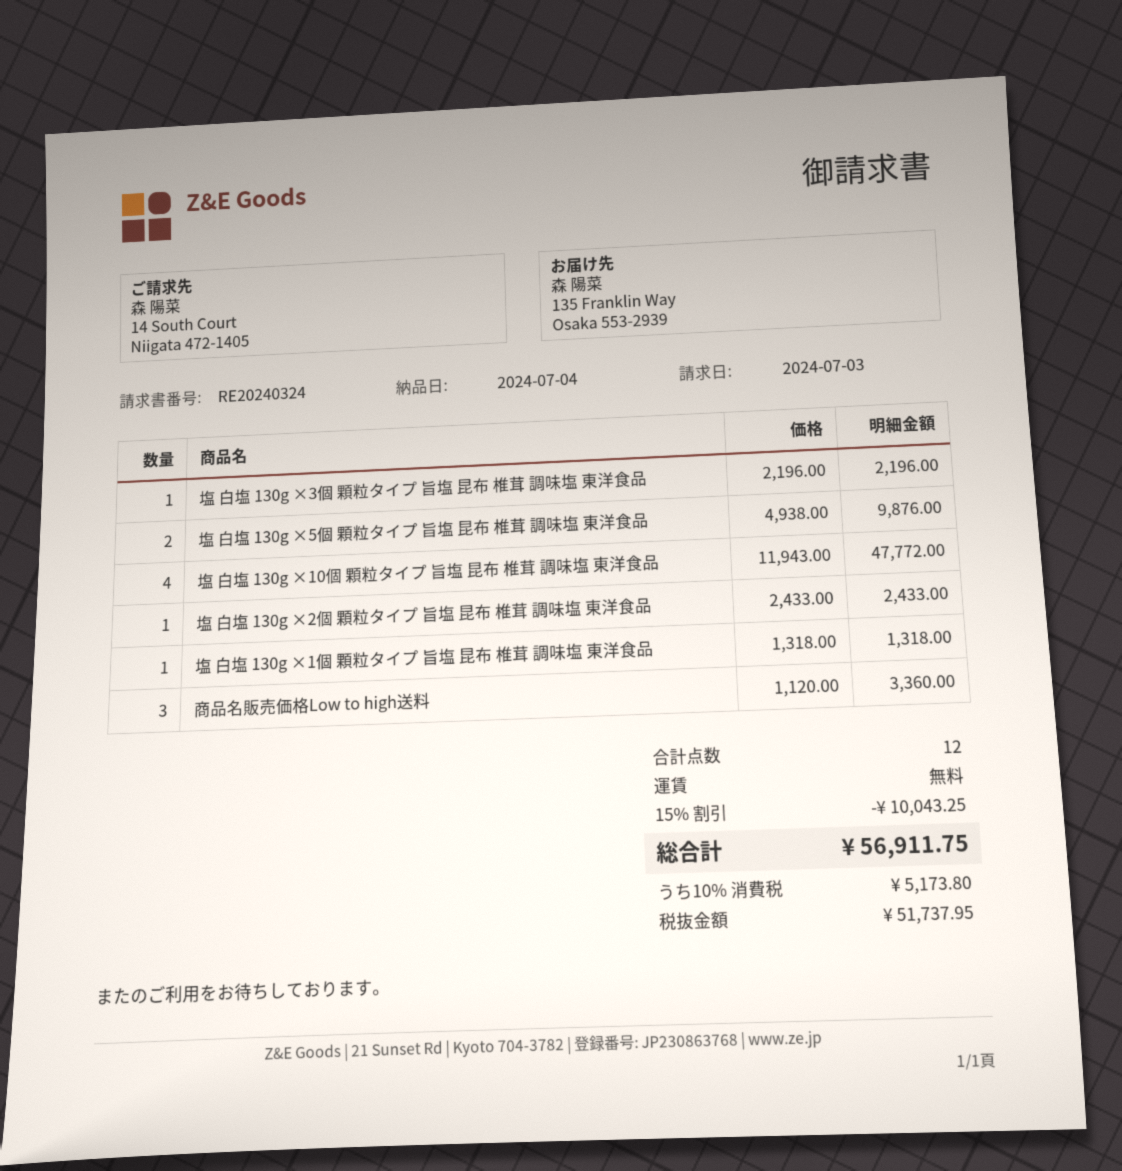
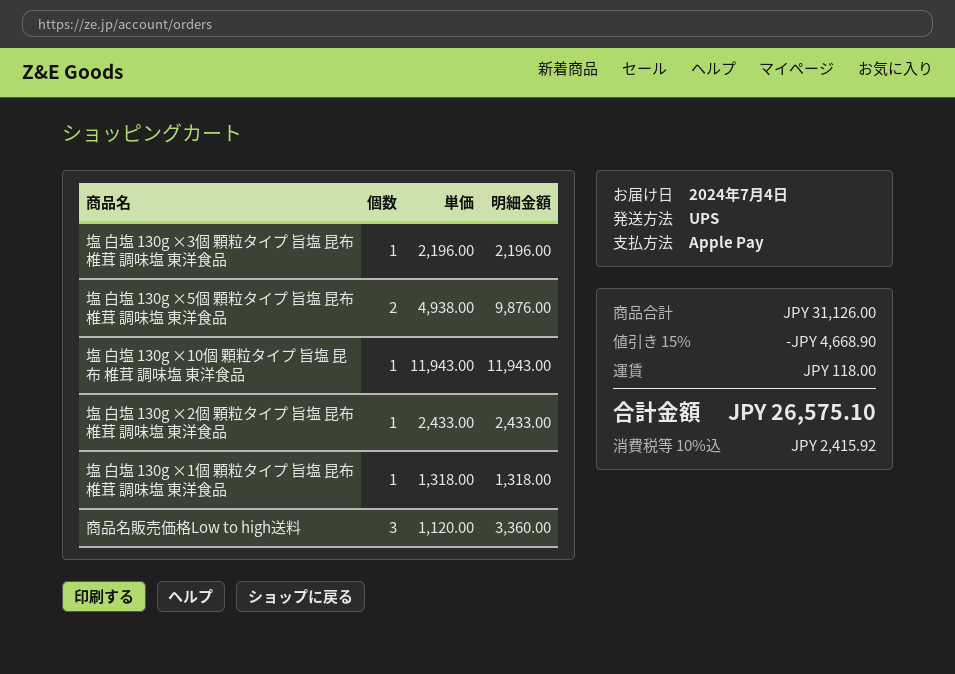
塩 白塩 130g ×10個 顆粒タイプ 旨塩 昆布 椎茸 調味塩 東洋食品: 4 x 11943.00 = 47772.00 -> 1 x 11943.00 = 11943.00
discount: 15% = 10043.25 -> 15% = 4668.90
shipping: 0.00 -> 118.00
tax: 10% = 5173.80 -> 10% = 2415.92
total: 56911.75 -> 26575.10

